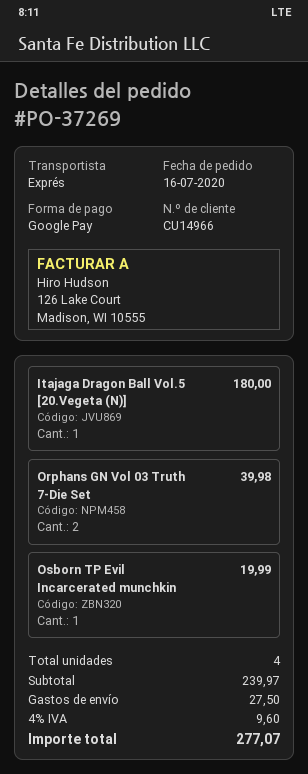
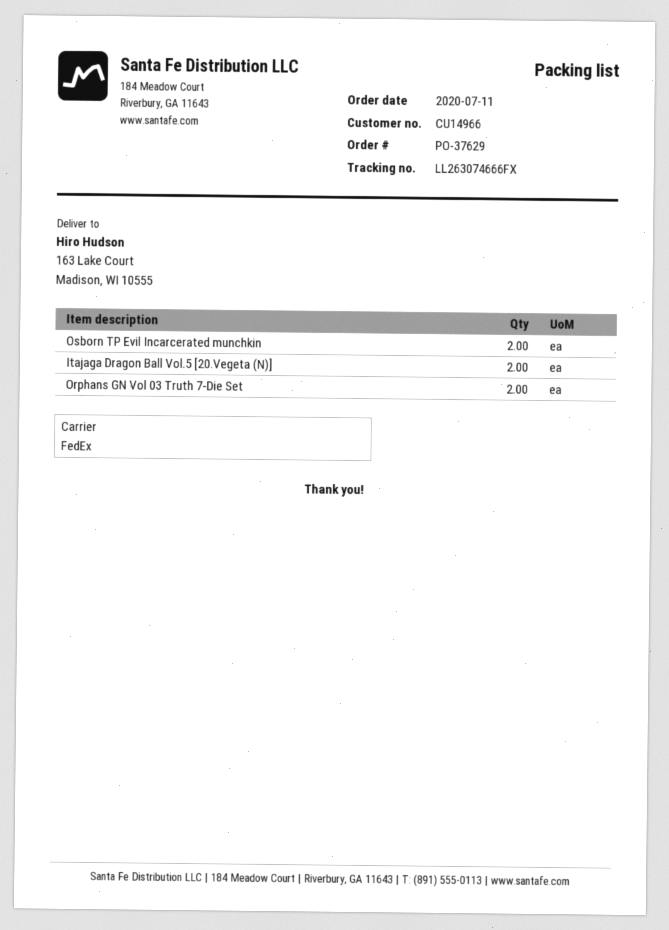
order number: PO-37269 -> PO-37629
order date: 2020-07-16 -> 2020-07-11
shipping method: express -> FedEx
Itajaga Dragon Ball Vol.5 [20.Vegeta (N)]: 1 -> 2
Osborn TP Evil Incarcerated munchkin: 1 -> 2

